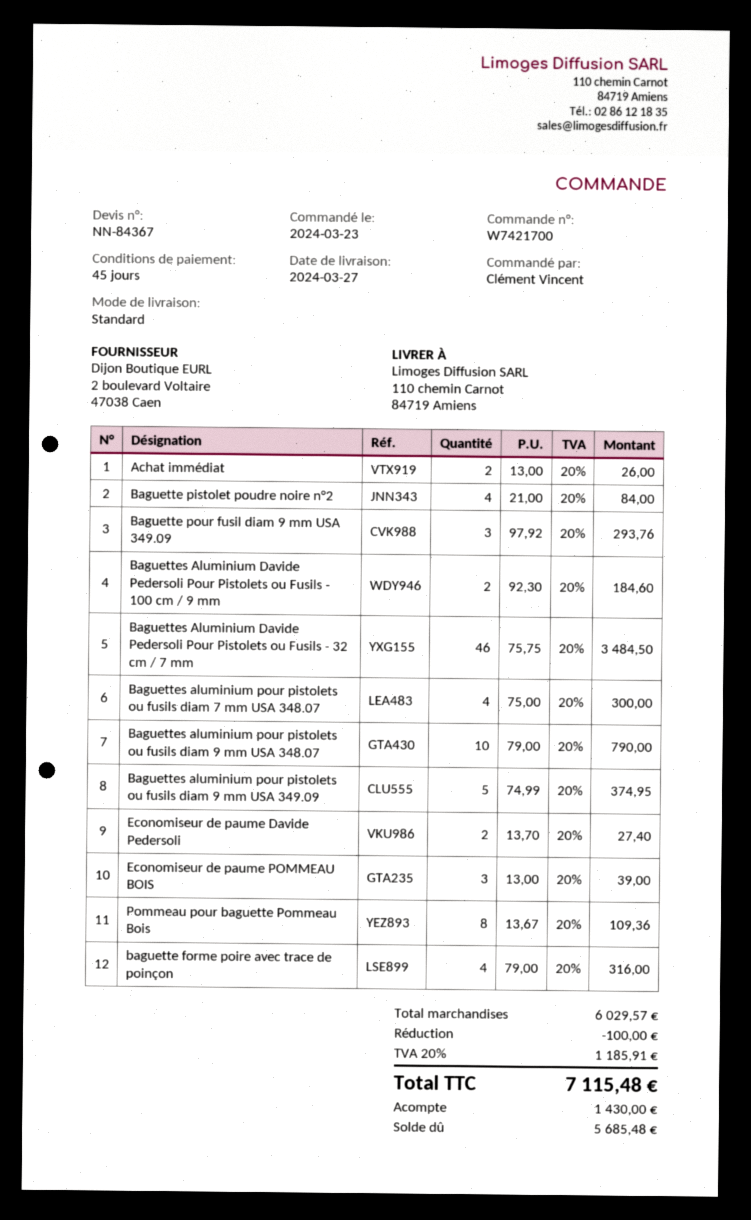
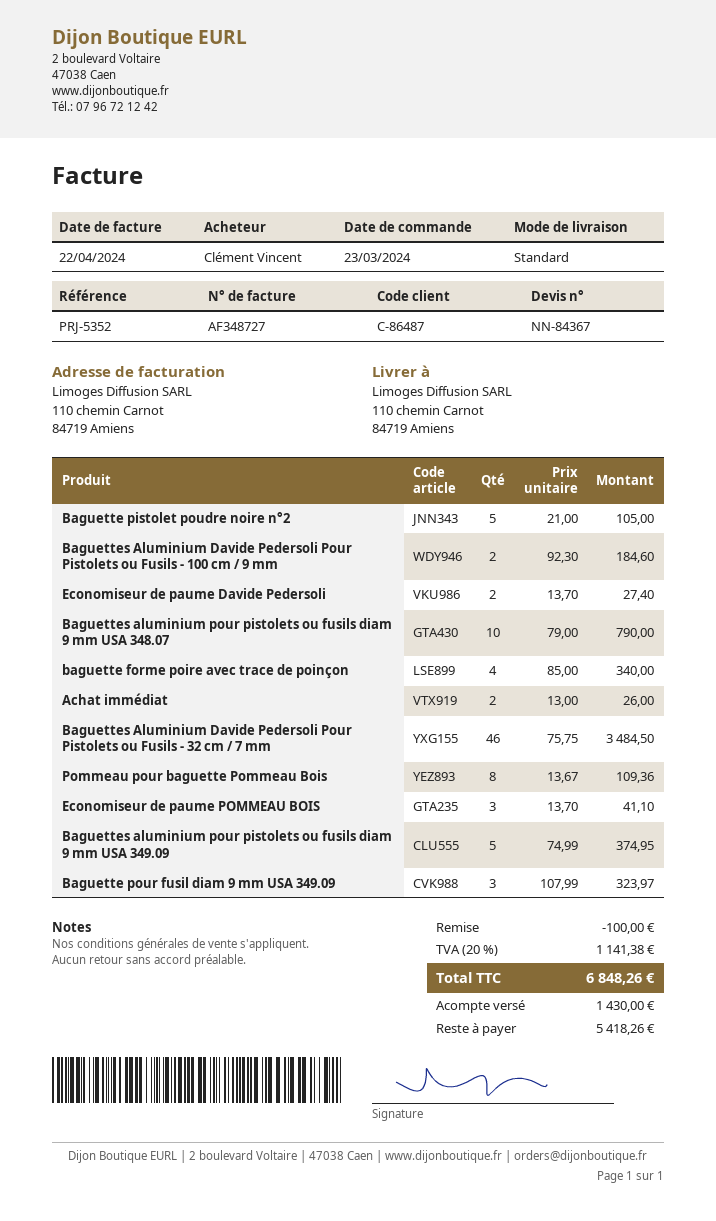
Baguette pistolet poudre noire n°2: 4 x 21.00 = 84.00 -> 5 x 21.00 = 105.00
Baguette pour fusil diam 9 mm USA 349.09: 3 x 97.92 = 293.76 -> 3 x 107.99 = 323.97
Baguettes aluminium pour pistolets ou fusils diam 7 mm USA 348.07: 4 x 75.00 = 300.00 -> none
Economiseur de paume POMMEAU BOIS: 3 x 13.00 = 39.00 -> 3 x 13.70 = 41.10
baguette forme poire avec trace de poinçon: 4 x 79.00 = 316.00 -> 4 x 85.00 = 340.00
tax: 20% = 1185.91 -> 20% = 1141.38
total: 7115.48 -> 6848.26
balance: 5685.48 -> 5418.26

